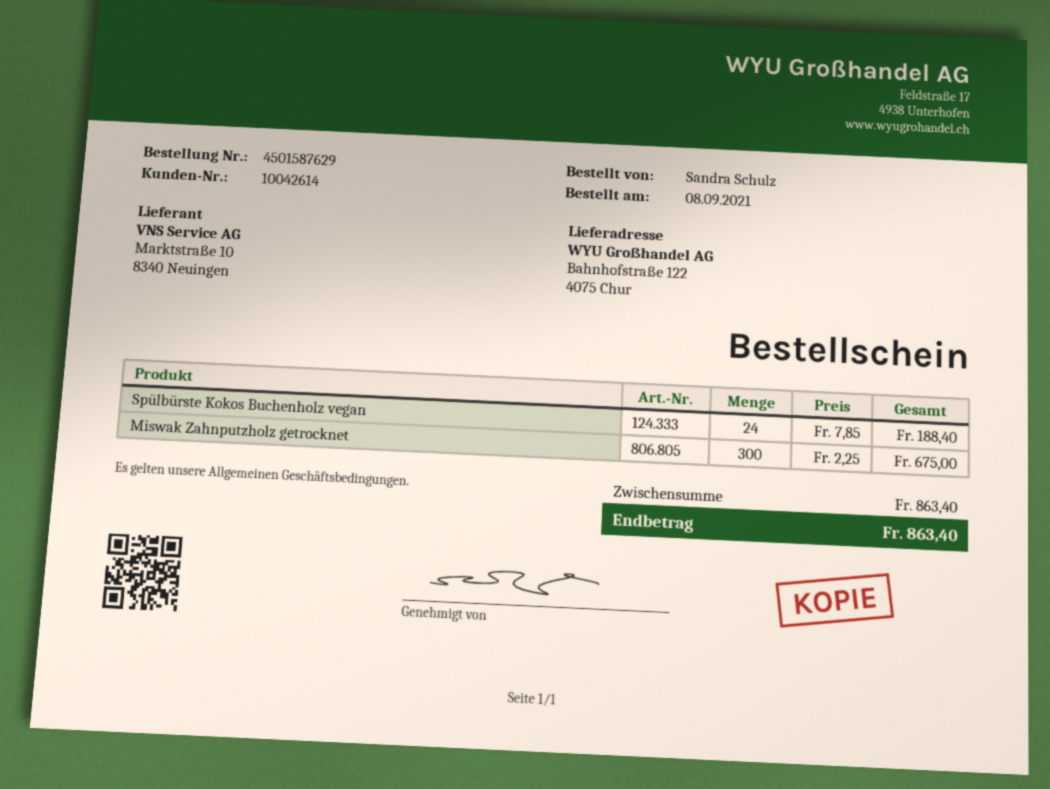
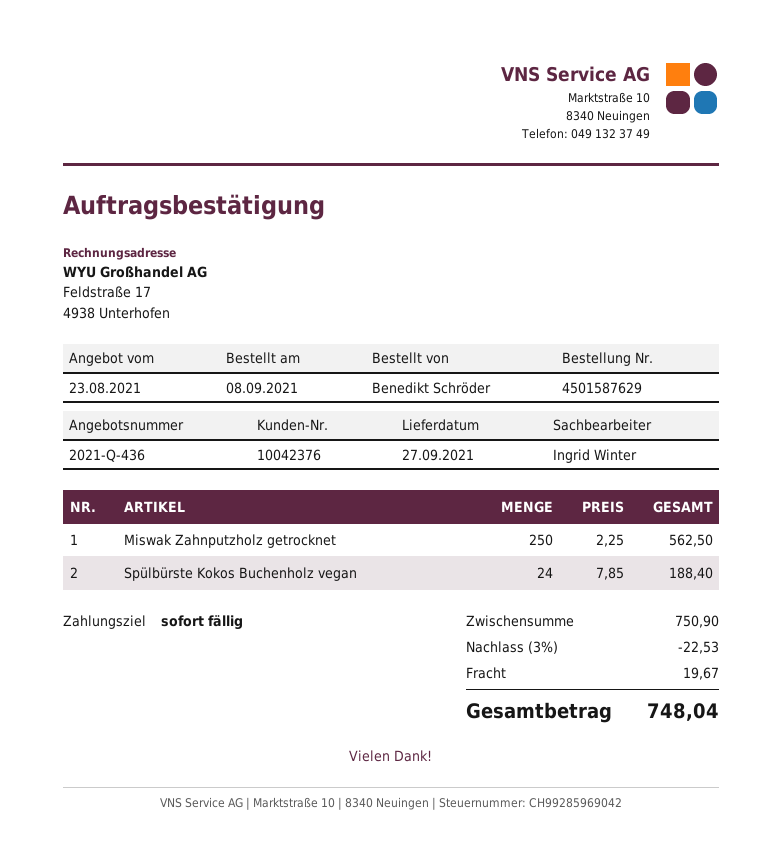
customer number: 10042614 -> 10042376
ordered by: Sandra Schulz -> Benedikt Schröder
Miswak Zahnputzholz getrocknet: 300 x 2.25 = 675.00 -> 250 x 2.25 = 562.50
subtotal: 863.40 -> 750.90
discount: none -> 3% = 22.53
shipping: none -> 19.67
total: 863.40 -> 748.04

